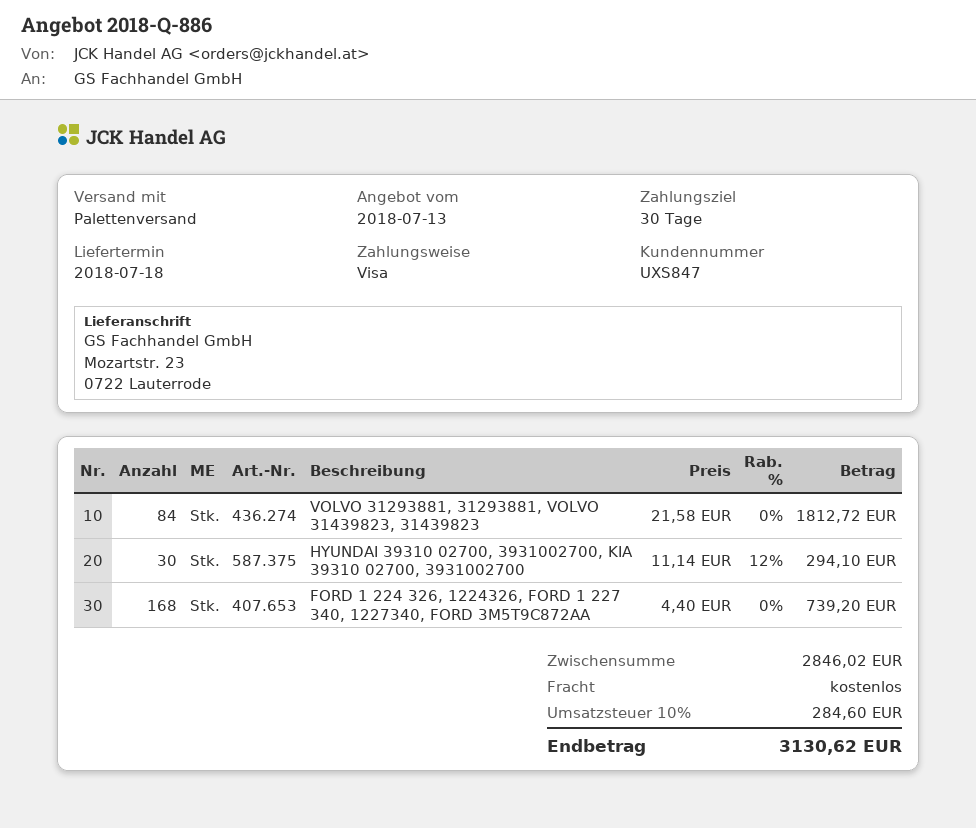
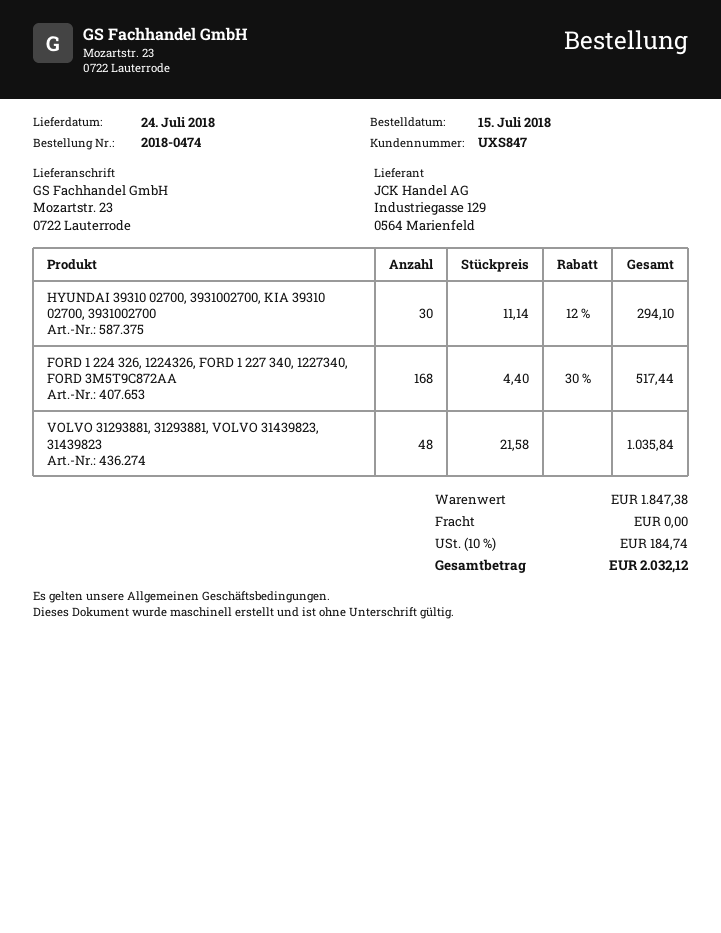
delivery date: 2018-07-18 -> 2018-07-24
VOLVO 31293881, 31293881, VOLVO 31439823, 31439823: 84 x 21.58 = 1812.72 -> 48 x 21.58 = 1035.84
FORD 1 224 326, 1224326, FORD 1 227 340, 1227340, FORD 3M5T9C872AA: 168 x 4.40 = 739.20 -> 168 x 4.40 - 30% = 517.44
subtotal: 2846.02 -> 1847.38
tax: 10% = 284.60 -> 10% = 184.74
total: 3130.62 -> 2032.12

